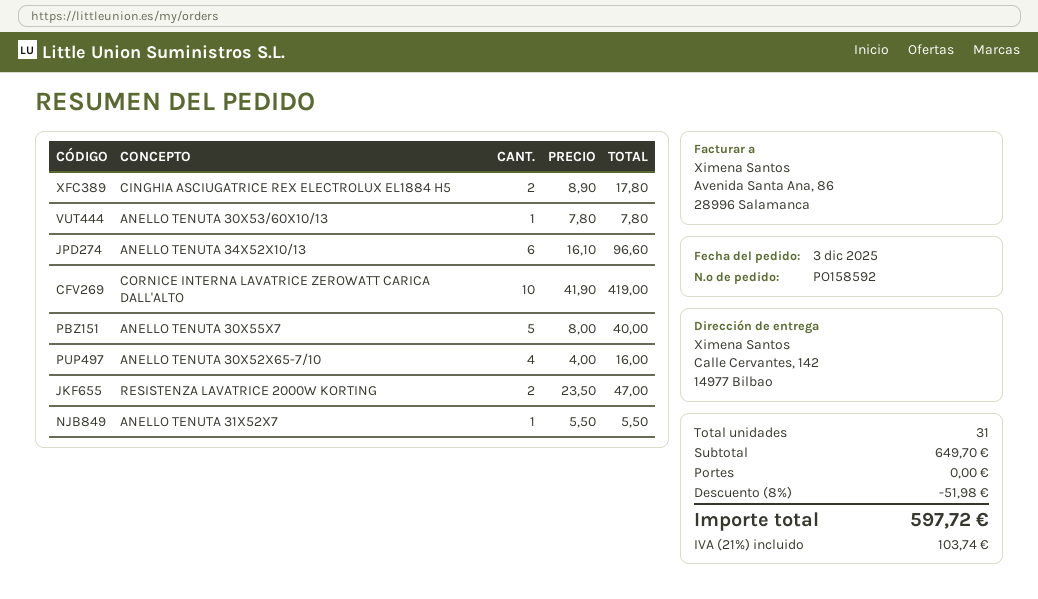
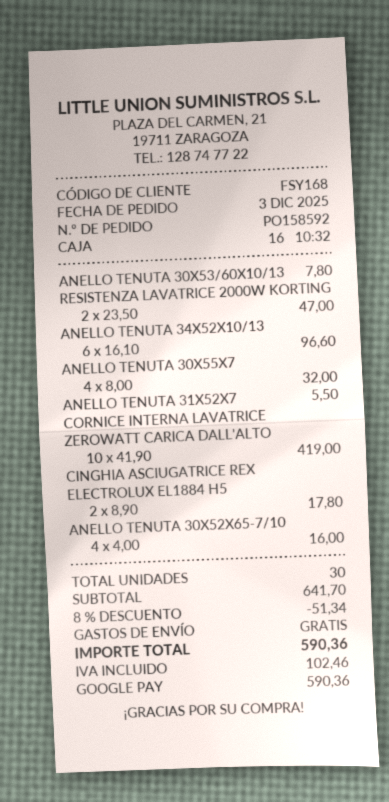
ANELLO TENUTA 30X55X7: 5 x 8.00 = 40.00 -> 4 x 8.00 = 32.00
total quantity: 31 -> 30
subtotal: 649.70 -> 641.70
discount: 8% = 51.98 -> 8% = 51.34
tax: 103.74 -> 102.46
total: 597.72 -> 590.36

